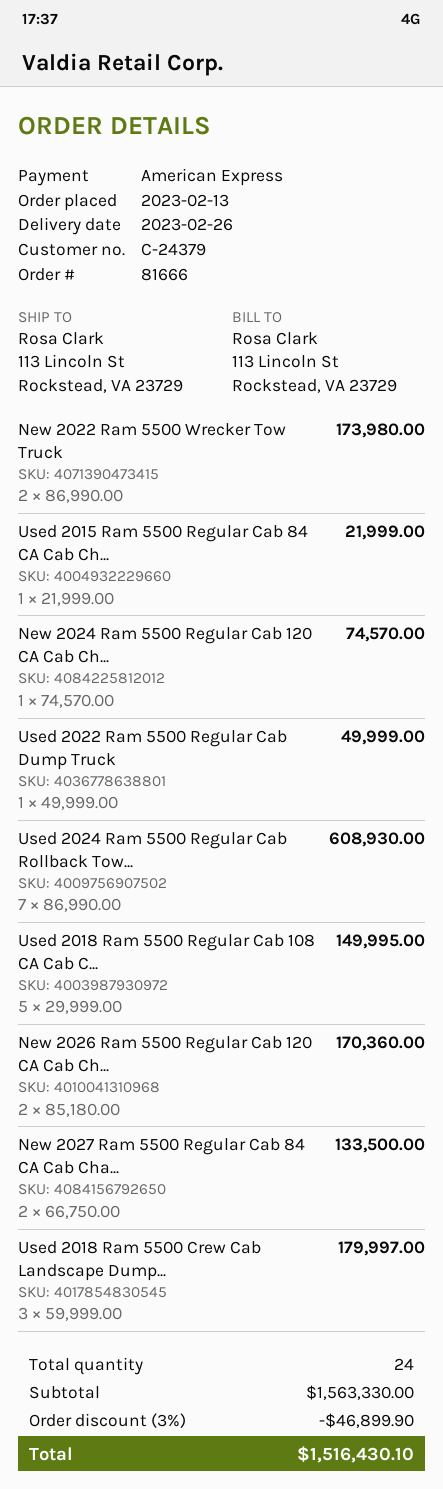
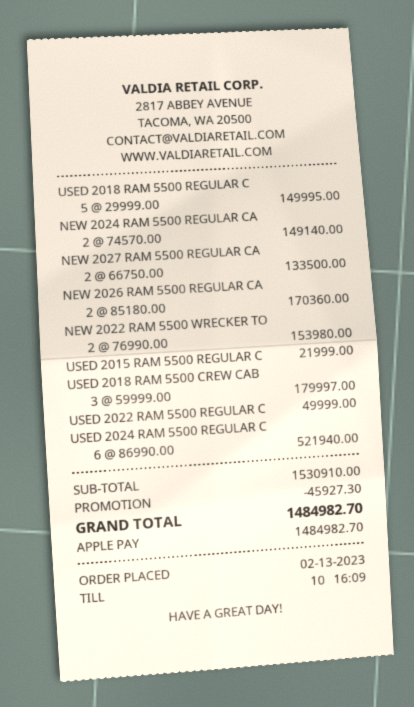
payment method: American Express -> Apple Pay
New 2022 Ram 5500 Wrecker Tow Truck: 2 x 86990.00 = 173980.00 -> 2 x 76990.00 = 153980.00
New 2024 Ram 5500 Regular Cab 120 CA Cab Ch...: 1 x 74570.00 = 74570.00 -> 2 x 74570.00 = 149140.00
Used 2024 Ram 5500 Regular Cab Rollback Tow...: 7 x 86990.00 = 608930.00 -> 6 x 86990.00 = 521940.00
subtotal: 1563330.00 -> 1530910.00
discount: 46899.90 -> 45927.30
total: 1516430.10 -> 1484982.70

